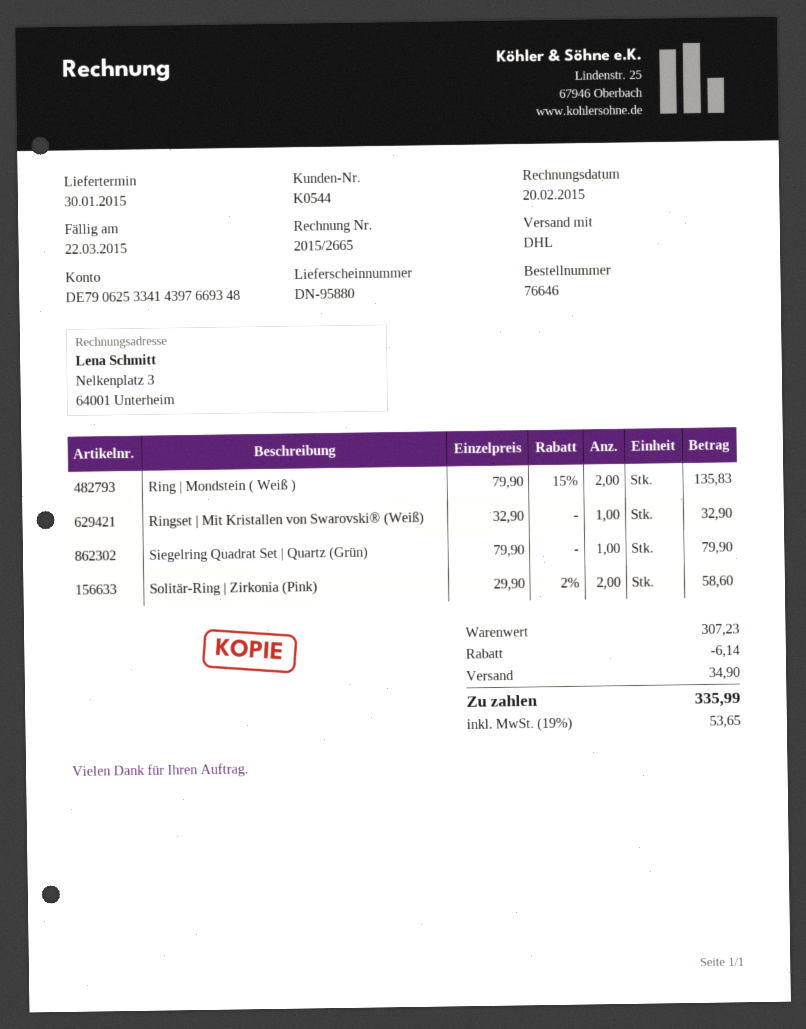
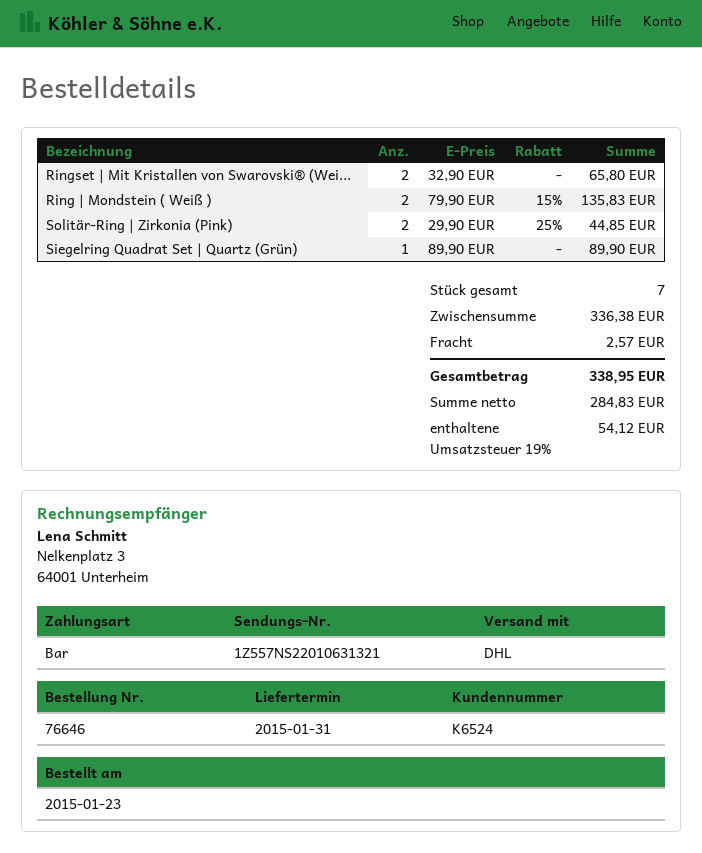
delivery date: 2015-01-30 -> 2015-01-31
customer number: K0544 -> K6524
Ringset | Mit Kristallen von Swarovski® (Weiß): 1 x 32.90 = 32.90 -> 2 x 32.90 = 65.80
Siegelring Quadrat Set | Quartz (Grün): 1 x 79.90 = 79.90 -> 1 x 89.90 = 89.90
Solitär-Ring | Zirkonia (Pink): 2 x 29.90 - 2% = 58.60 -> 2 x 29.90 - 25% = 44.85
subtotal: 307.23 -> 336.38
discount: 6.14 -> none
shipping: 34.90 -> 2.57
tax: 19% = 53.65 -> 19% = 54.12
total: 335.99 -> 338.95

